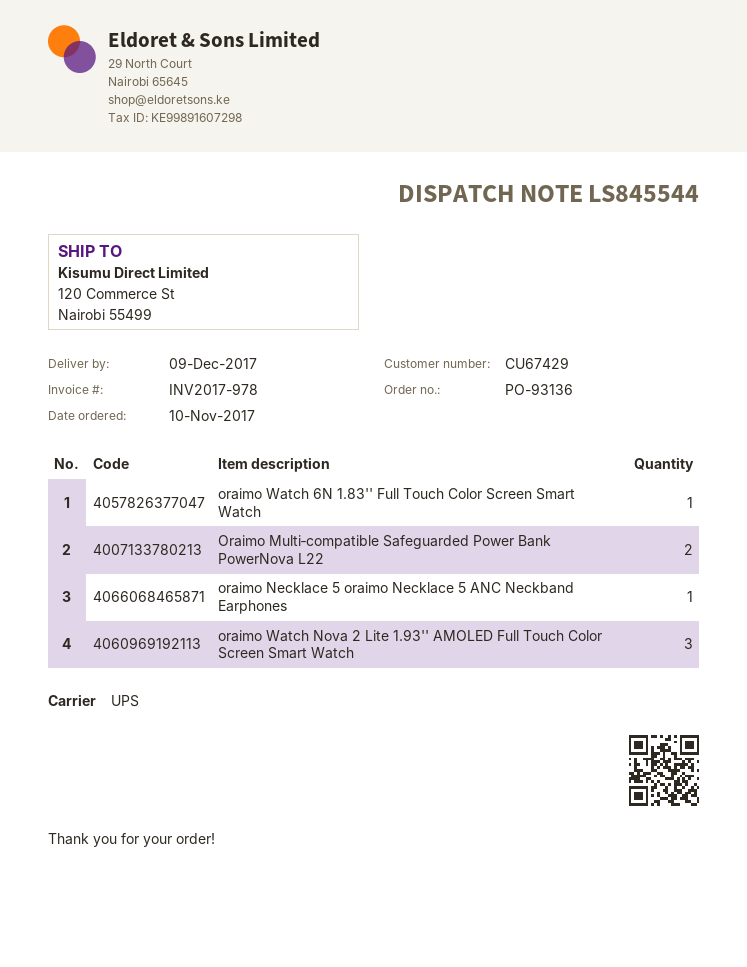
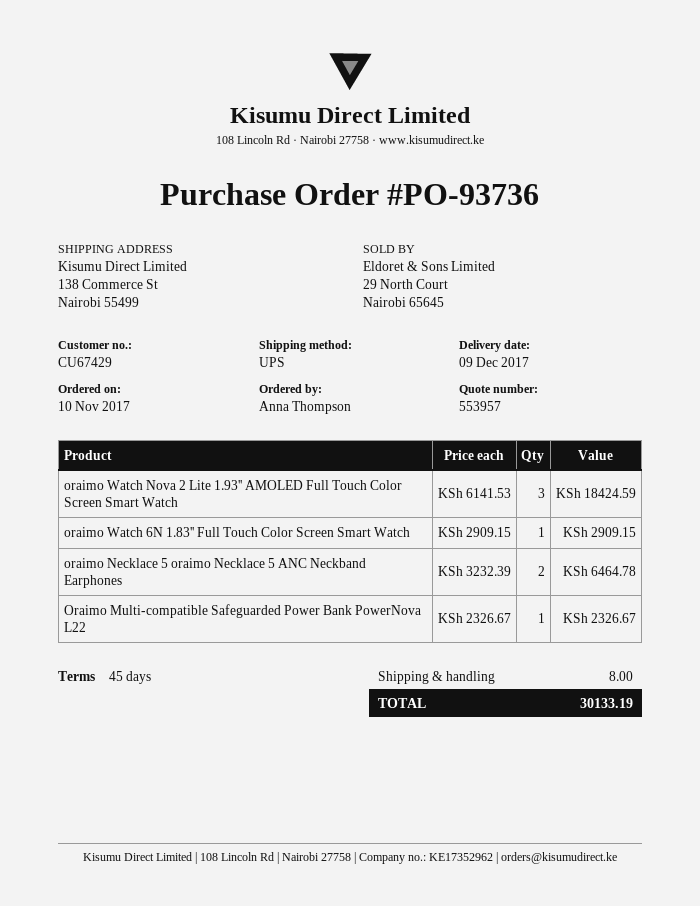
order number: PO-93136 -> PO-93736
ship to: 120 Commerce St, Nairobi 55499 -> 138 Commerce St, Nairobi 55499
Oraimo Multi‑compatible Safeguarded Power Bank PowerNova L22: 2 -> 1
oraimo Necklace 5 oraimo Necklace 5 ANC Neckband Earphones: 1 -> 2

